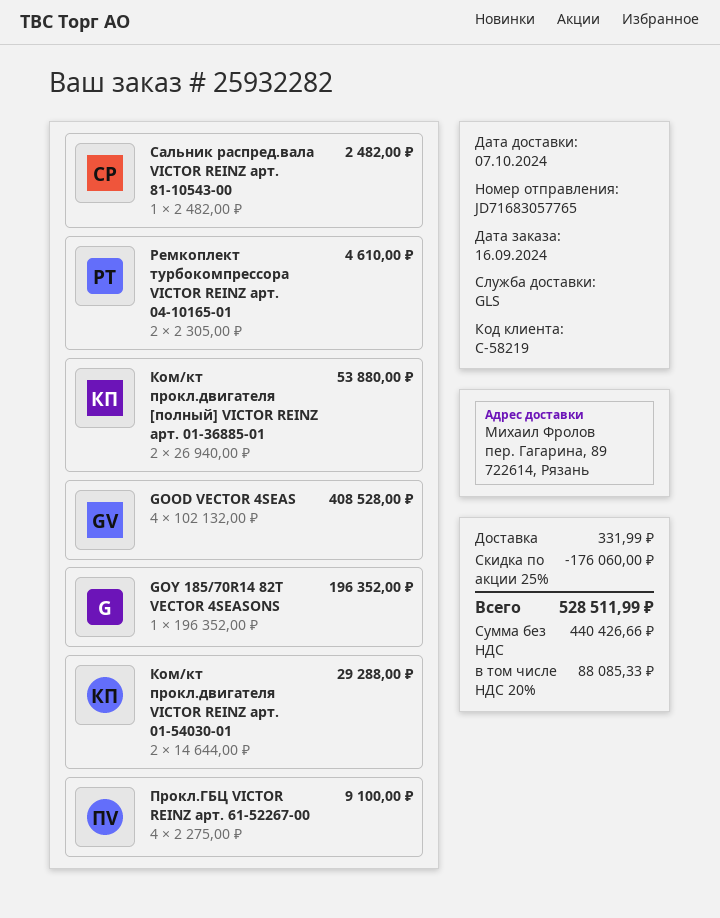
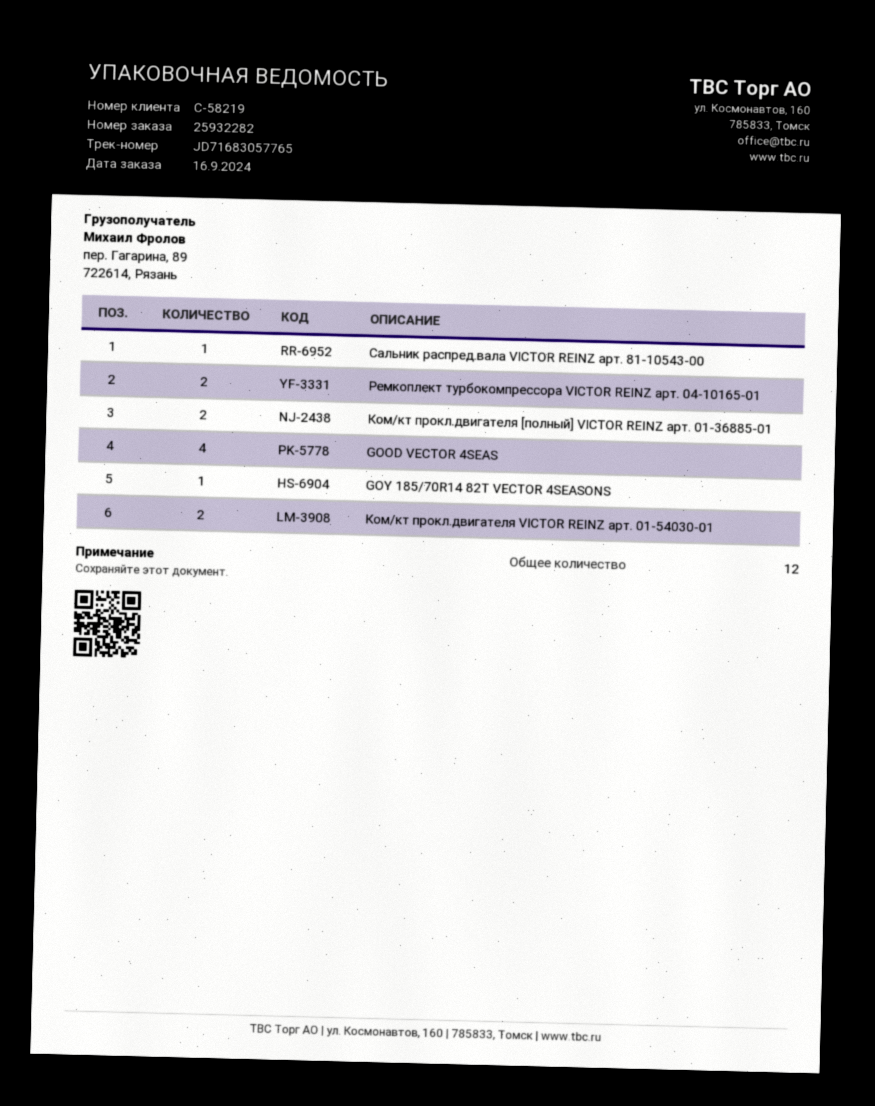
Прокл.ГБЦ VICTOR REINZ арт. 61-52267-00: 4 -> none

